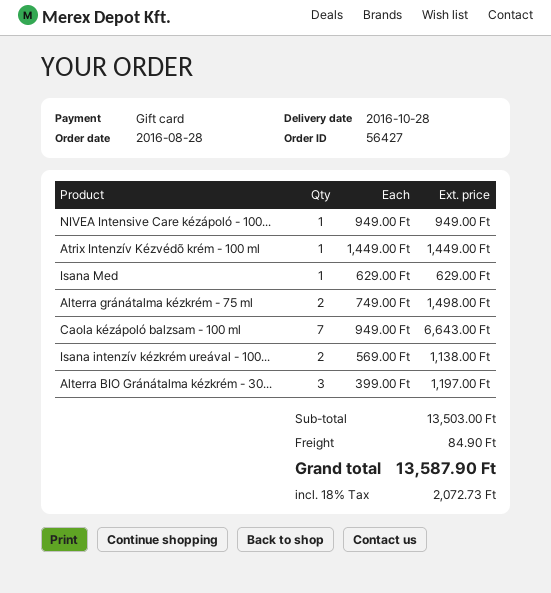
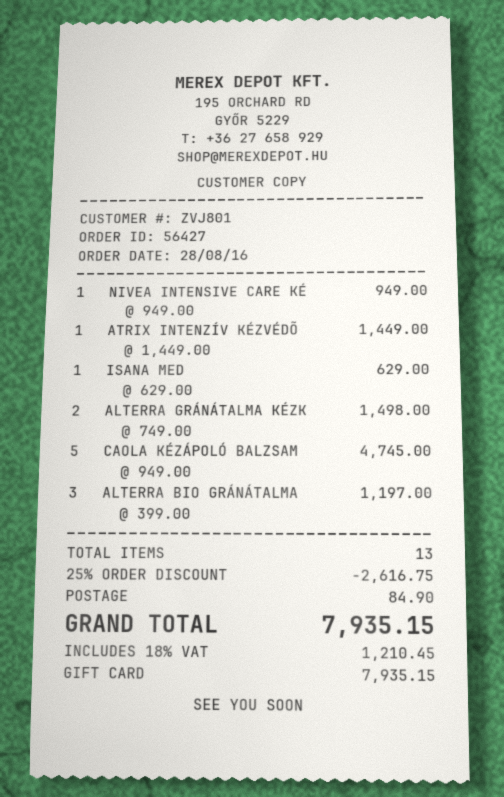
Caola kézápoló balzsam - 100 ml: 7 x 949.00 = 6643.00 -> 5 x 949.00 = 4745.00
Isana intenzív kézkrém ureával - 100...: 2 x 569.00 = 1138.00 -> none
discount: none -> 25% = 2616.75
tax: 18% = 2072.73 -> 18% = 1210.45
total: 13587.90 -> 7935.15

